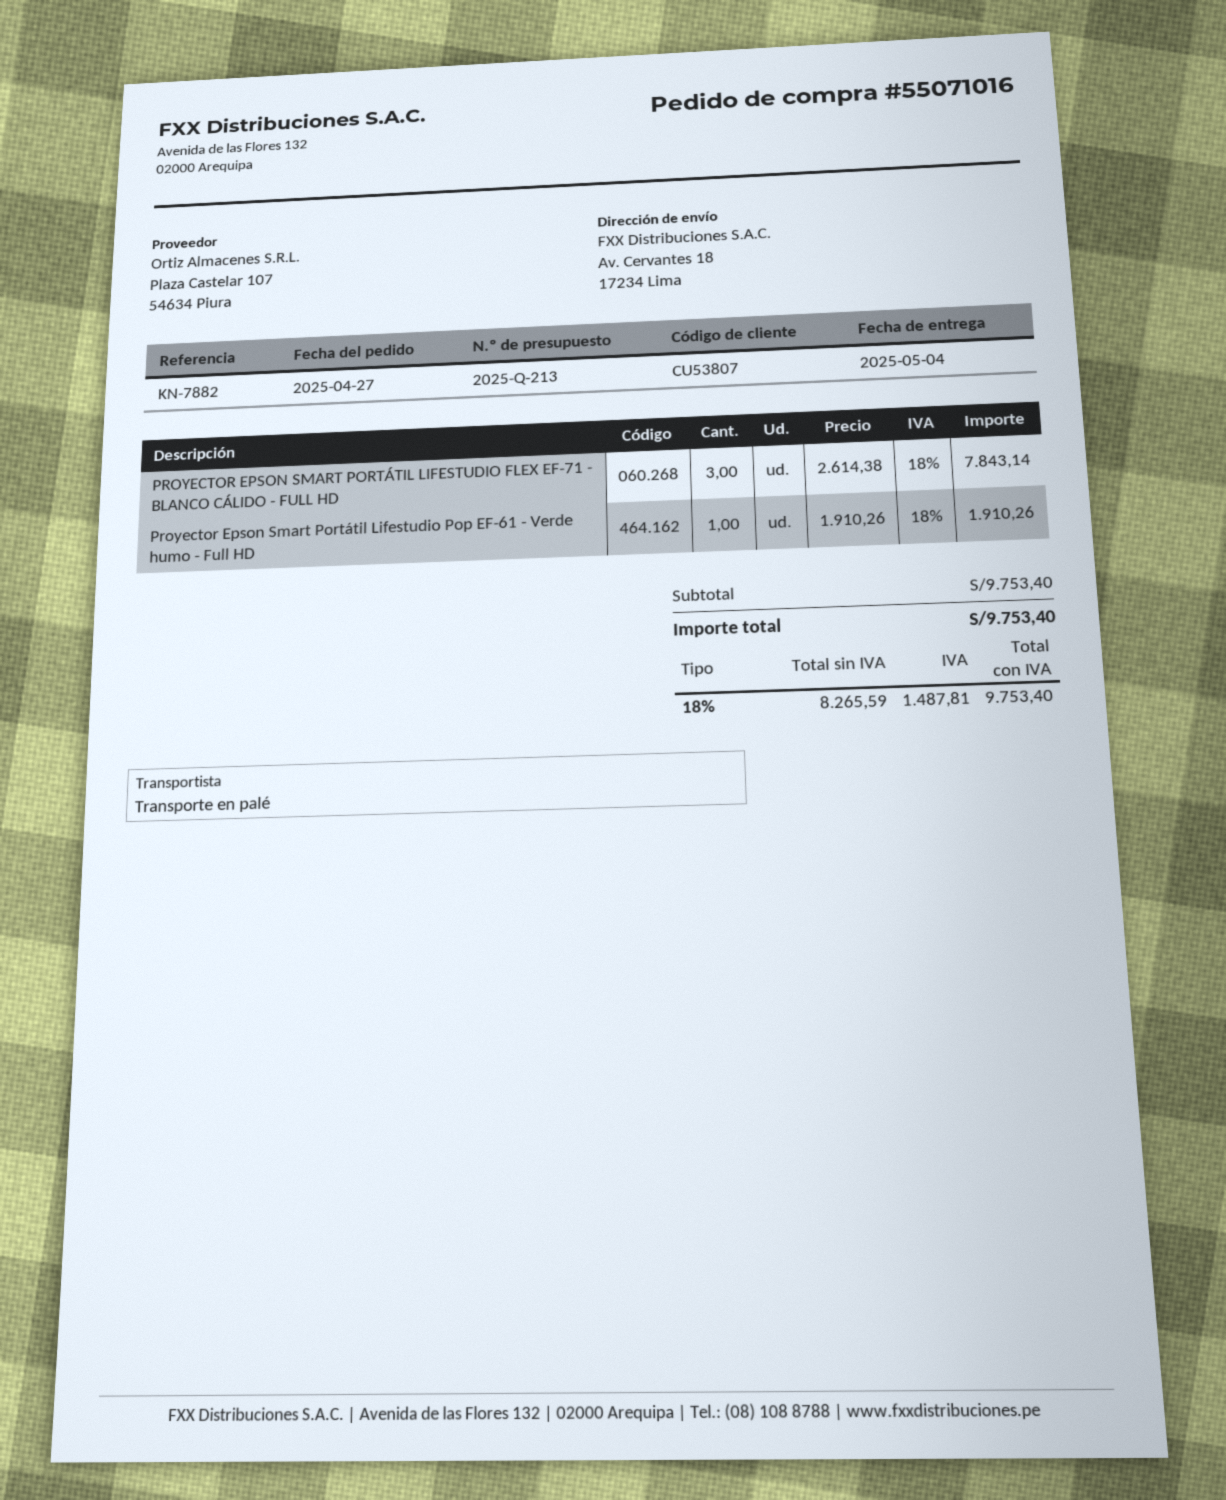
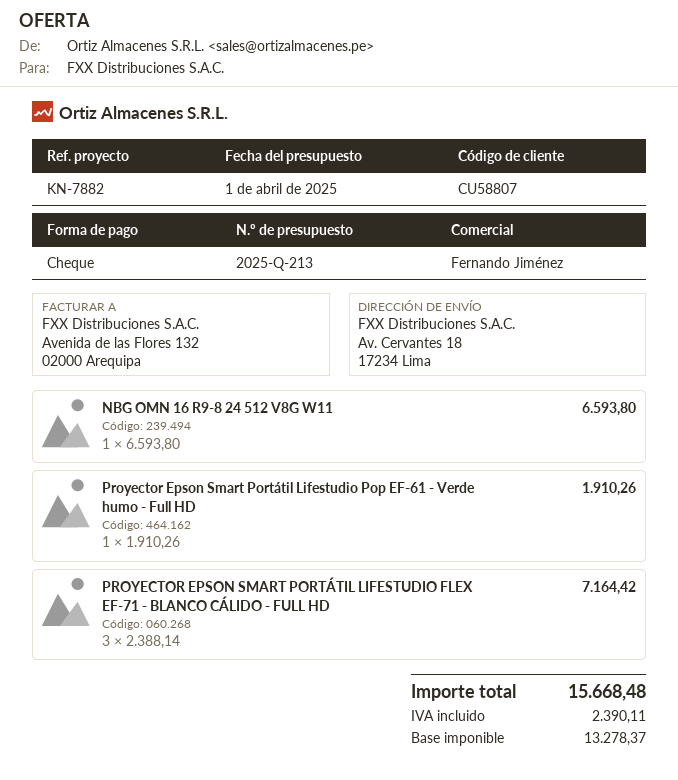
customer number: CU53807 -> CU58807
PROYECTOR EPSON SMART PORTÁTIL LIFESTUDIO FLEX EF-71 - BLANCO CÁLIDO - FULL HD: 3 x 2614.38 = 7843.14 -> 3 x 2388.14 = 7164.42
NBG OMN 16 R9-8 24 512 V8G W11: none -> 1 x 6593.80 = 6593.80
net: 8265.59 -> 13278.37
tax: 1487.81 -> 2390.11
total: 9753.40 -> 15668.48

